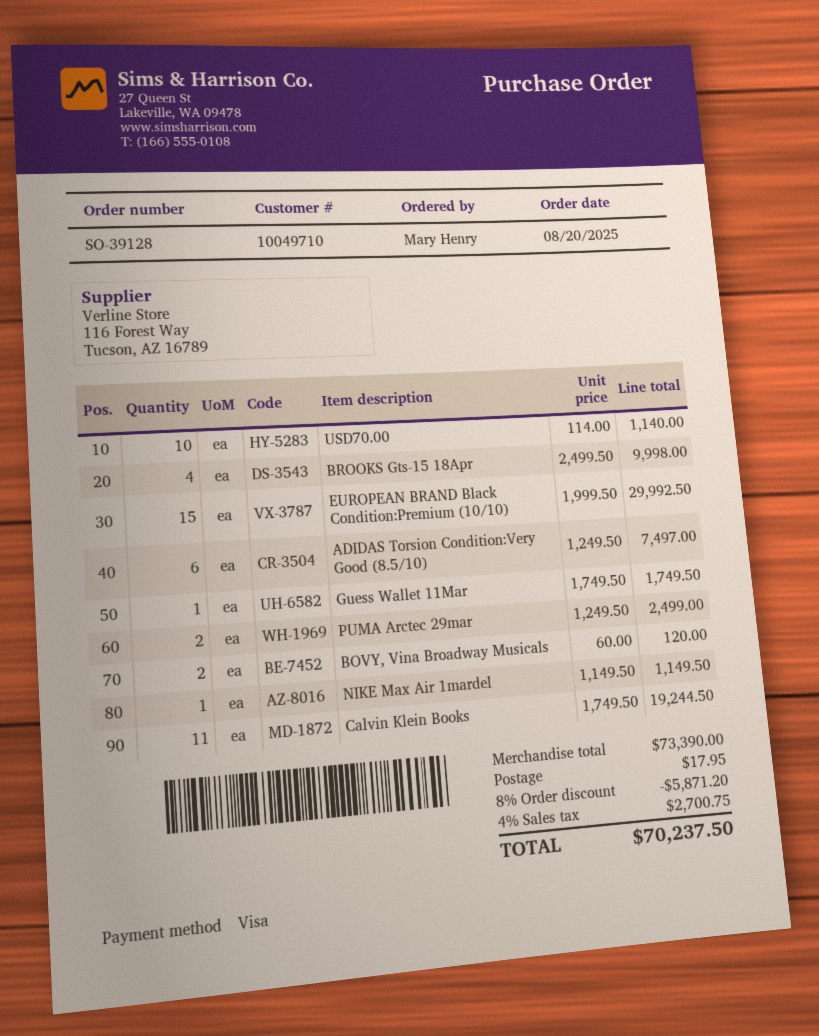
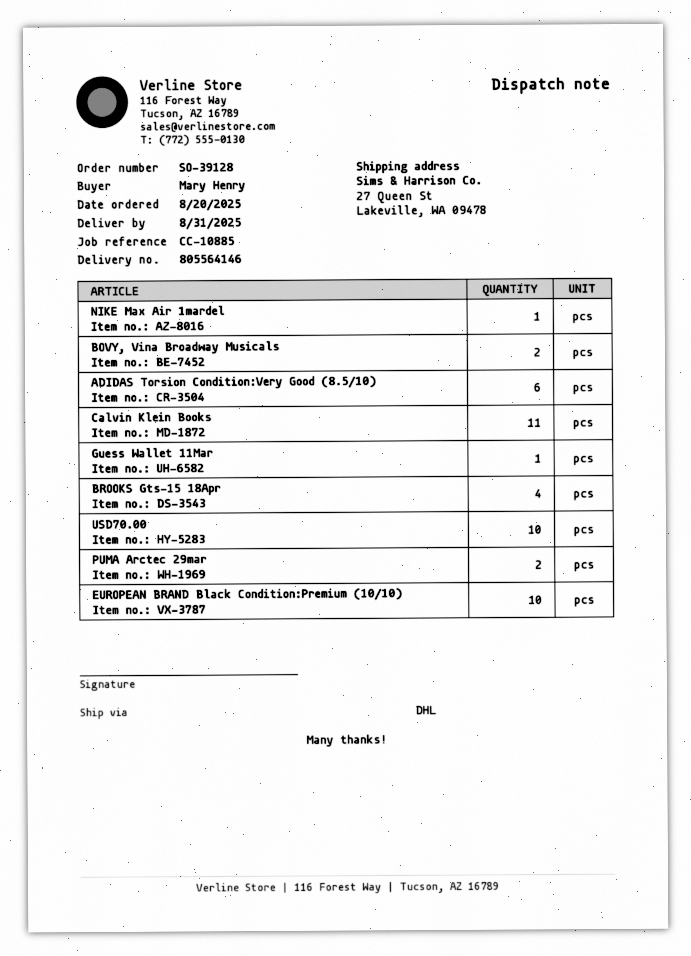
EUROPEAN BRAND Black Condition:Premium (10/10): 15 -> 10

